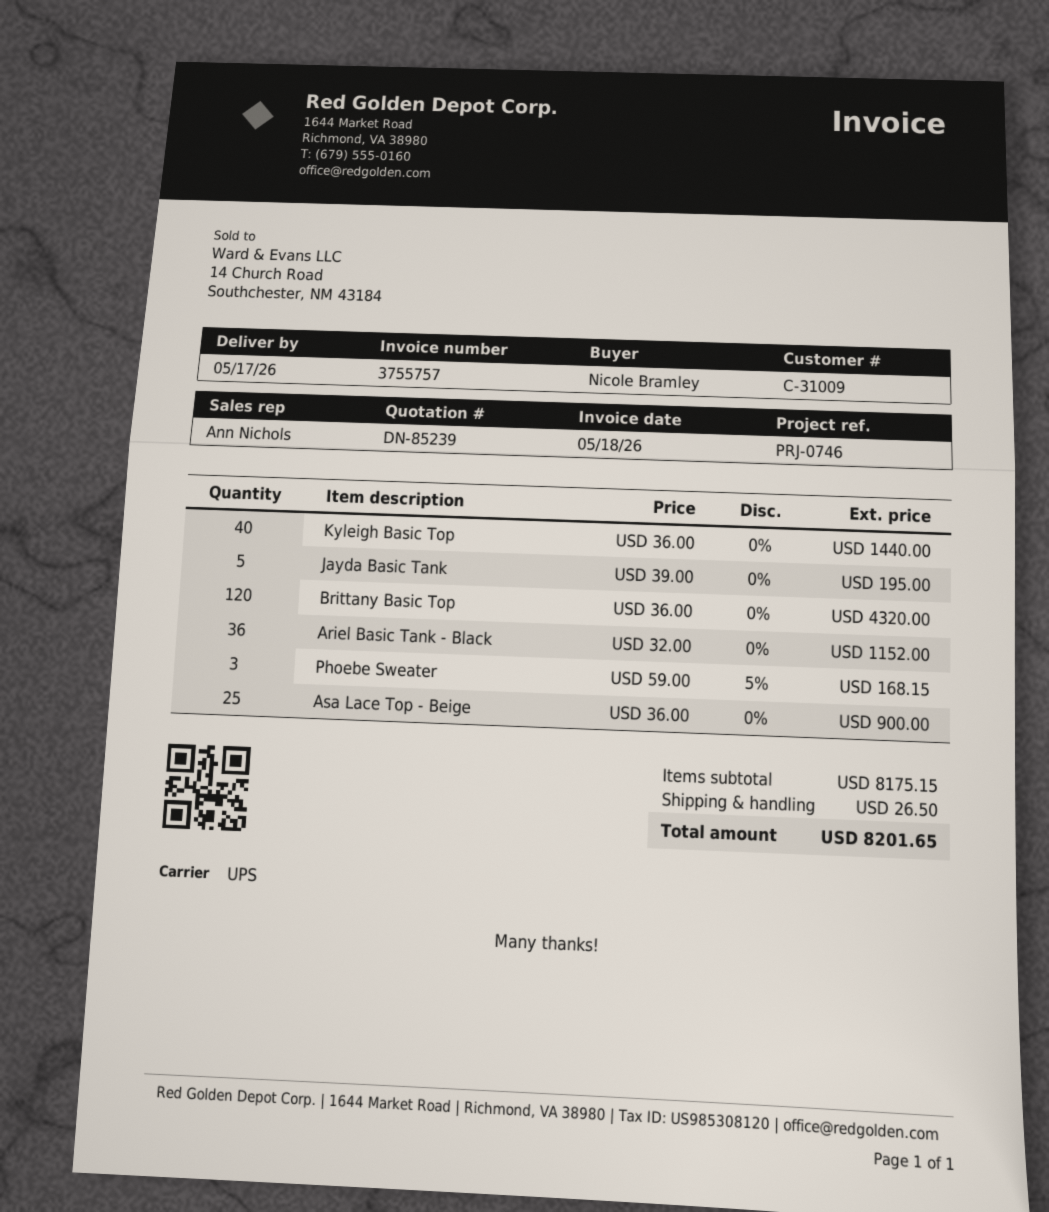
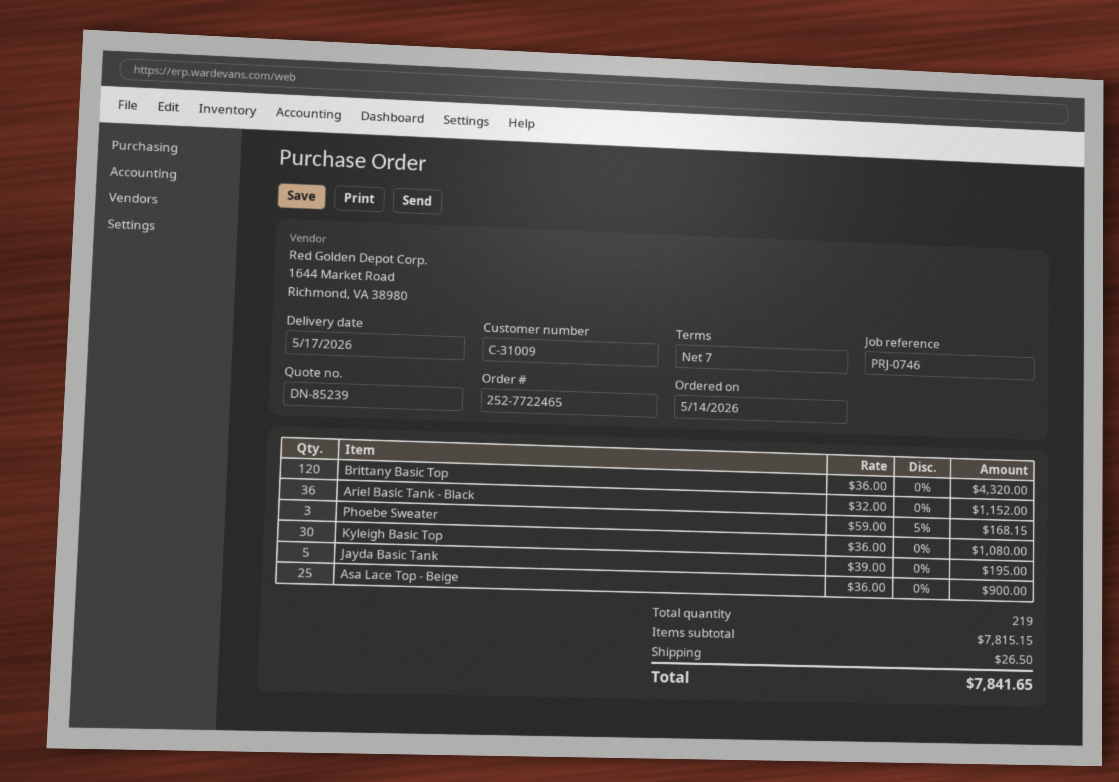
Kyleigh Basic Top: 40 x 36.00 = 1440.00 -> 30 x 36.00 = 1080.00
subtotal: 8175.15 -> 7815.15
total: 8201.65 -> 7841.65

